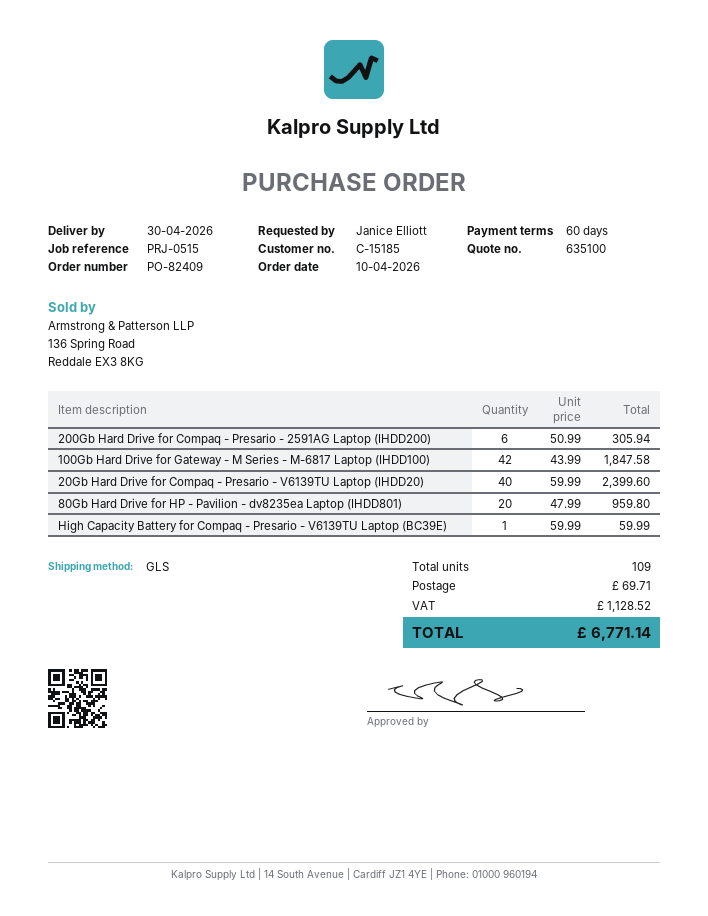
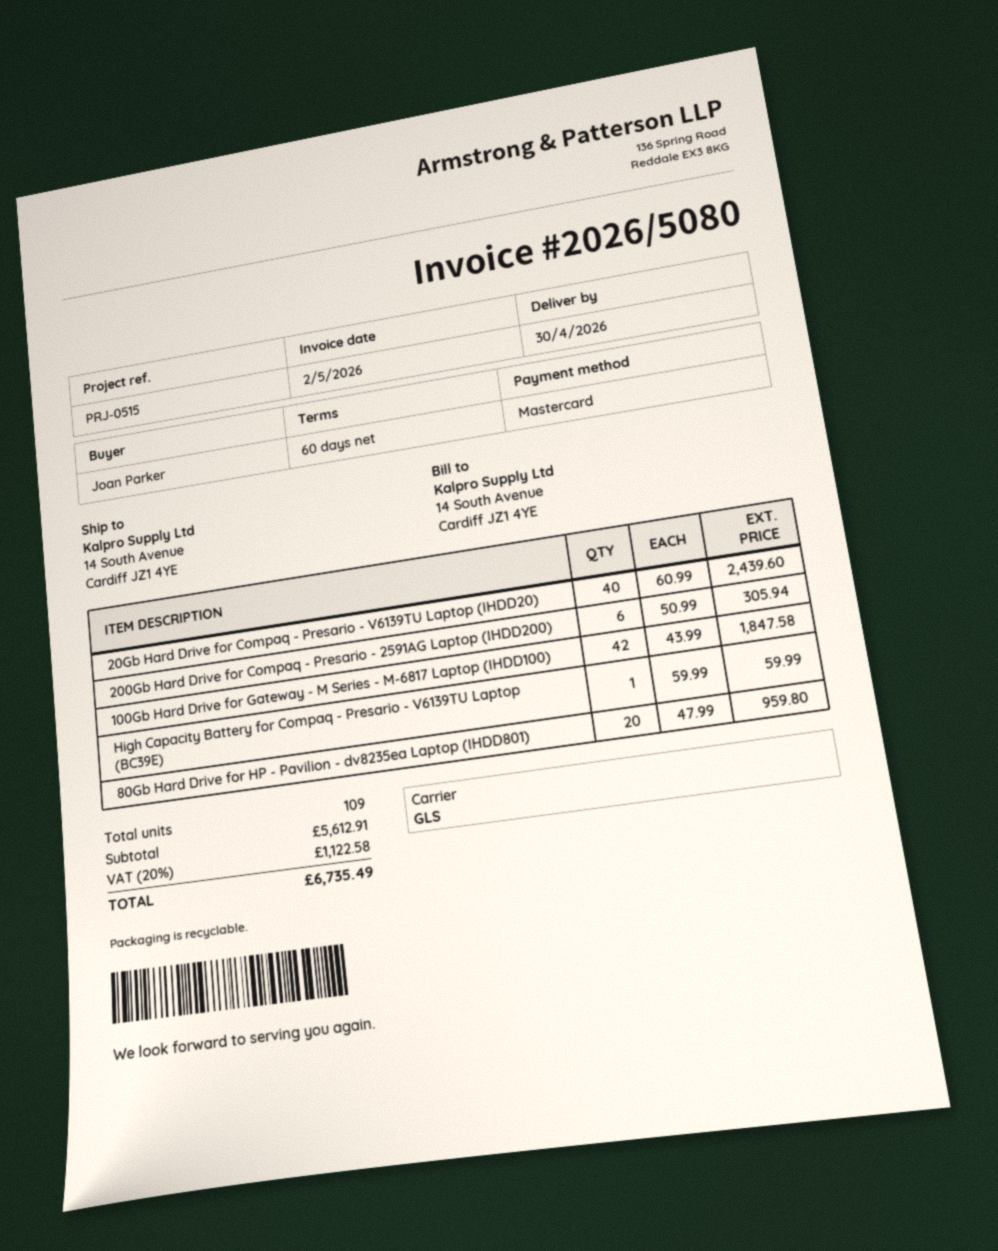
ordered by: Janice Elliott -> Joan Parker
20Gb Hard Drive for Compaq - Presario - V6139TU Laptop (IHDD20): 40 x 59.99 = 2399.60 -> 40 x 60.99 = 2439.60
shipping: 69.71 -> none
tax: 1128.52 -> 1122.58
total: 6771.14 -> 6735.49

